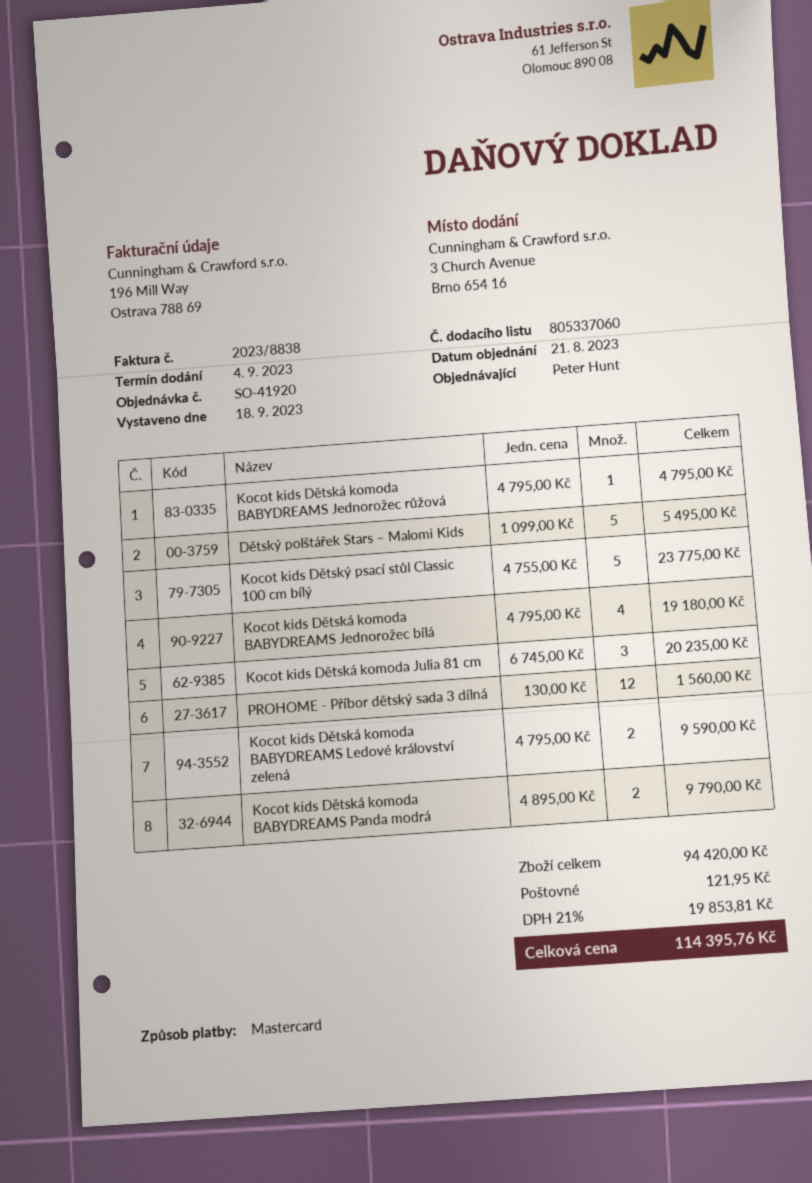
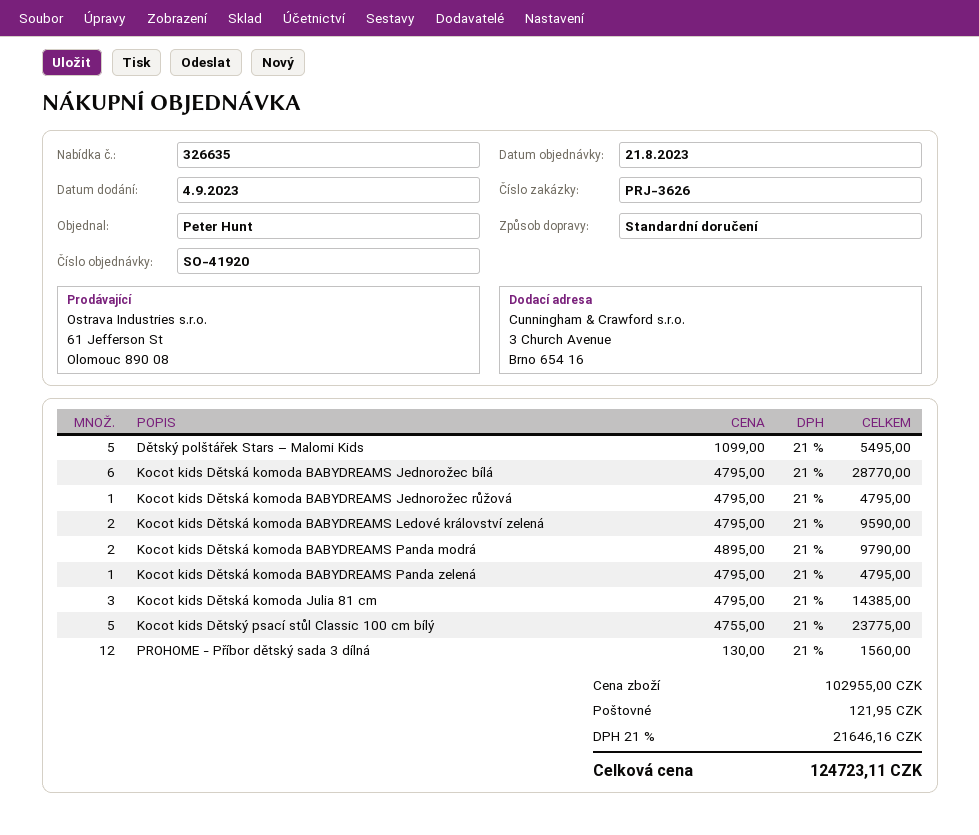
Kocot kids Dětská komoda BABYDREAMS Jednorožec bílá: 4 x 4795.00 = 19180.00 -> 6 x 4795.00 = 28770.00
Kocot kids Dětská komoda Julia 81 cm: 3 x 6745.00 = 20235.00 -> 3 x 4795.00 = 14385.00
Kocot kids Dětská komoda BABYDREAMS Panda zelená: none -> 1 x 4795.00 = 4795.00
subtotal: 94420.00 -> 102955.00
tax: 21% = 19853.81 -> 21% = 21646.16
total: 114395.76 -> 124723.11

